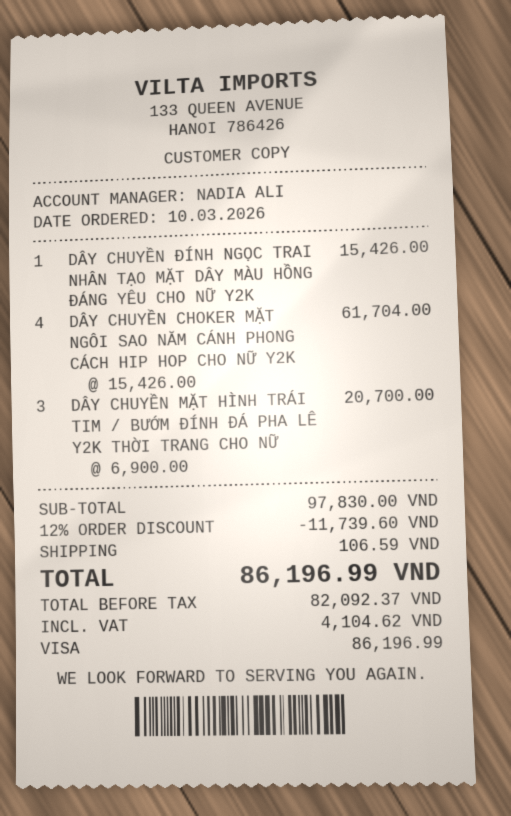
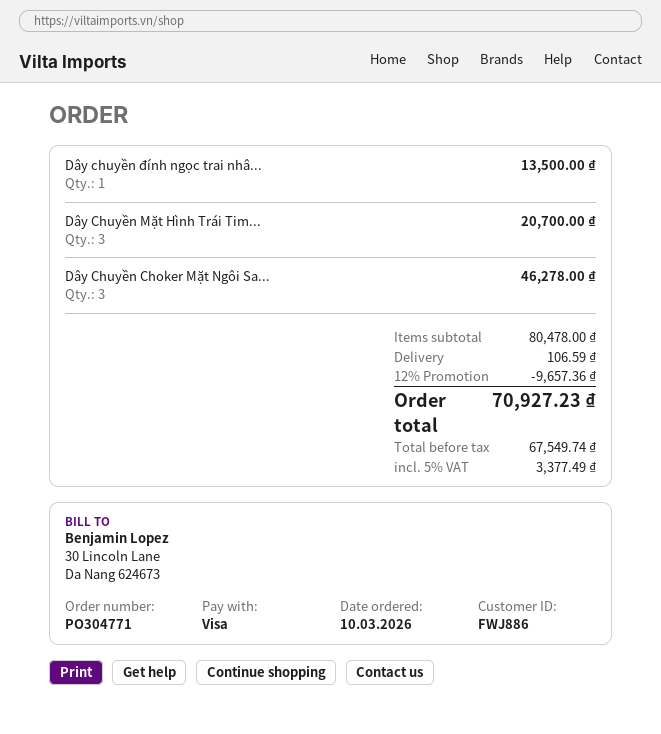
DÂY CHUYỀN ĐÍNH NGỌC TRAI NHÂN TẠO MẶT DÂY MÀU HỒNG ĐÁNG YÊU CHO NỮ Y2K: 1 for 15426.00 -> 1 for 13500.00
DÂY CHUYỀN CHOKER MẶT NGÔI SAO NĂM CÁNH PHONG CÁCH HIP HOP CHO NỮ Y2K: 4 for 61704.00 -> 3 for 46278.00
subtotal: 97830.00 -> 80478.00
discount: 12% = 11739.60 -> 12% = 9657.36
net: 82092.37 -> 67549.74
tax: 4104.62 -> 3377.49
total: 86196.99 -> 70927.23

